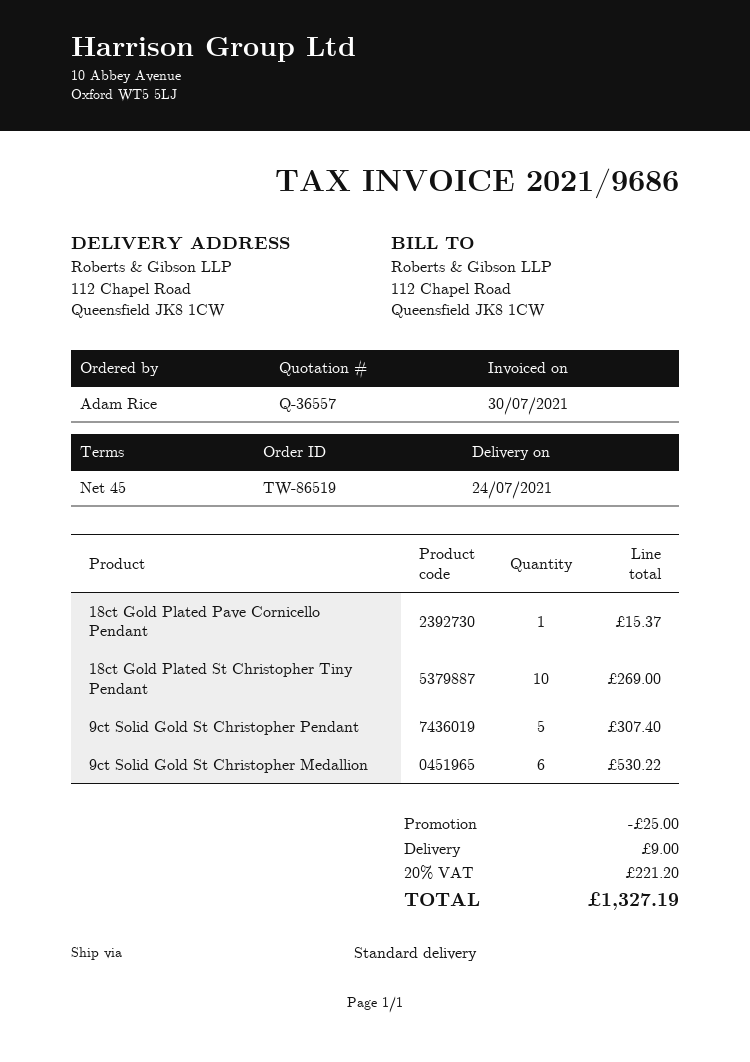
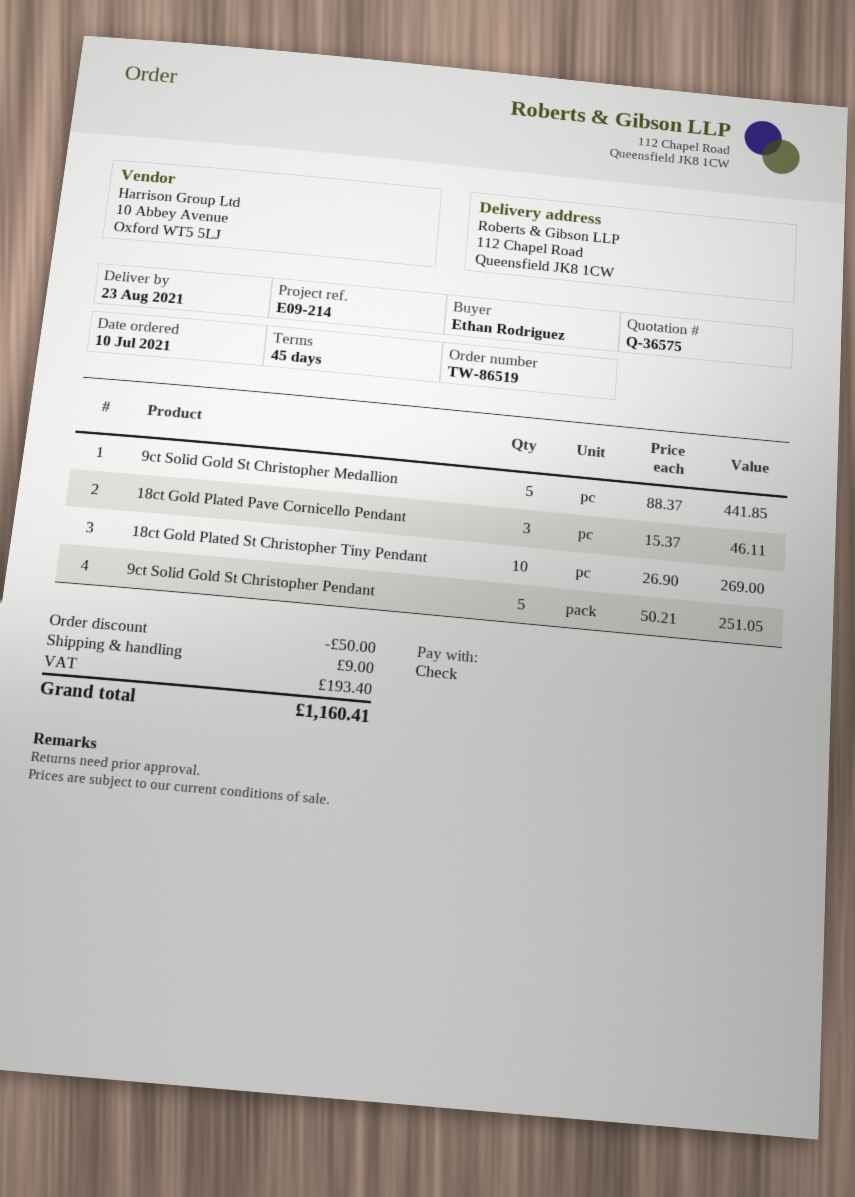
quote number: Q-36557 -> Q-36575
delivery date: 2021-07-24 -> 2021-08-23
ordered by: Adam Rice -> Ethan Rodriguez
18ct Gold Plated Pave Cornicello Pendant: 1 for 15.37 -> 3 for 46.11
9ct Solid Gold St Christopher Pendant: 5 for 307.40 -> 5 for 251.05
9ct Solid Gold St Christopher Medallion: 6 for 530.22 -> 5 for 441.85
discount: 25.00 -> 50.00
tax: 221.20 -> 193.40
total: 1327.19 -> 1160.41

